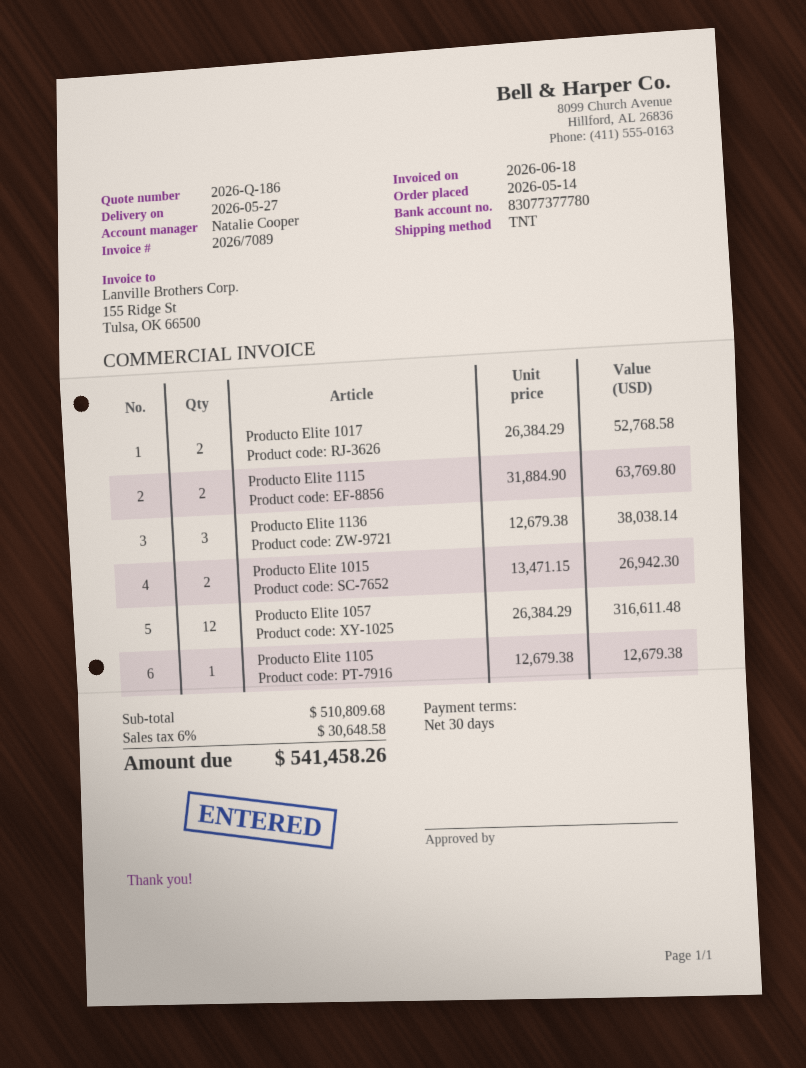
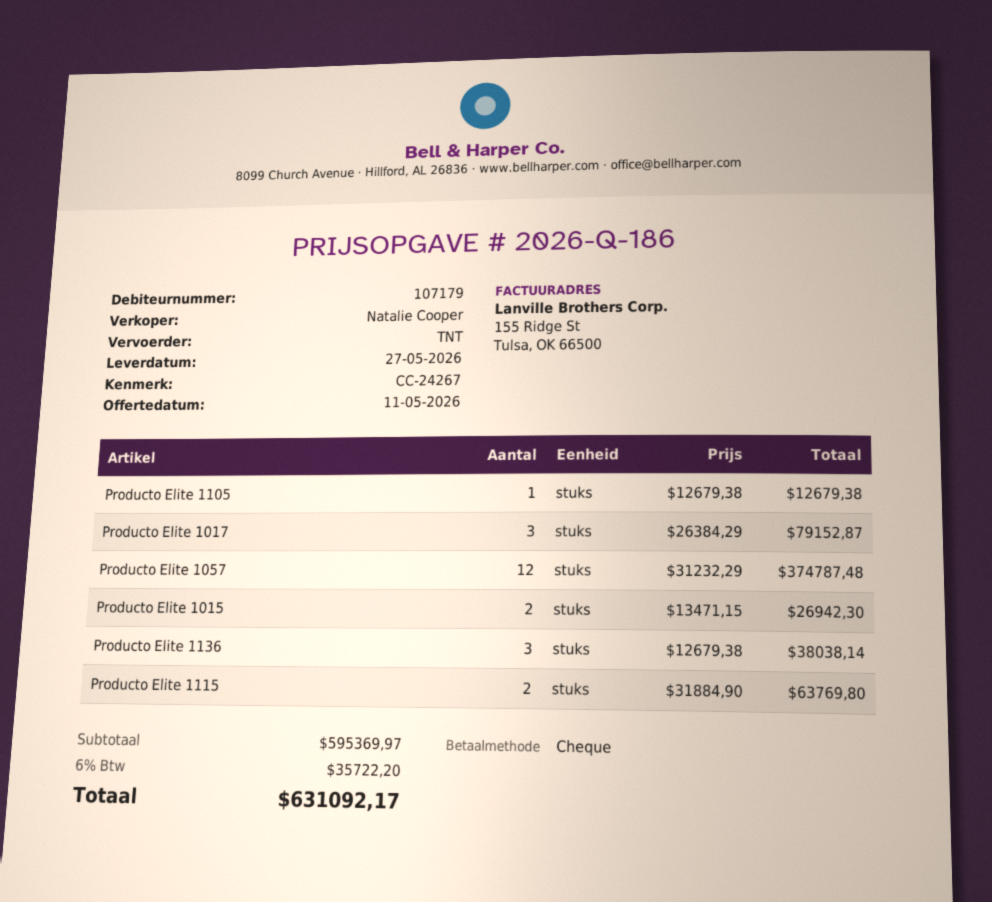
Producto Elite 1017: 2 x 26384.29 = 52768.58 -> 3 x 26384.29 = 79152.87
Producto Elite 1057: 12 x 26384.29 = 316611.48 -> 12 x 31232.29 = 374787.48
subtotal: 510809.68 -> 595369.97
tax: 6% = 30648.58 -> 6% = 35722.20
total: 541458.26 -> 631092.17

